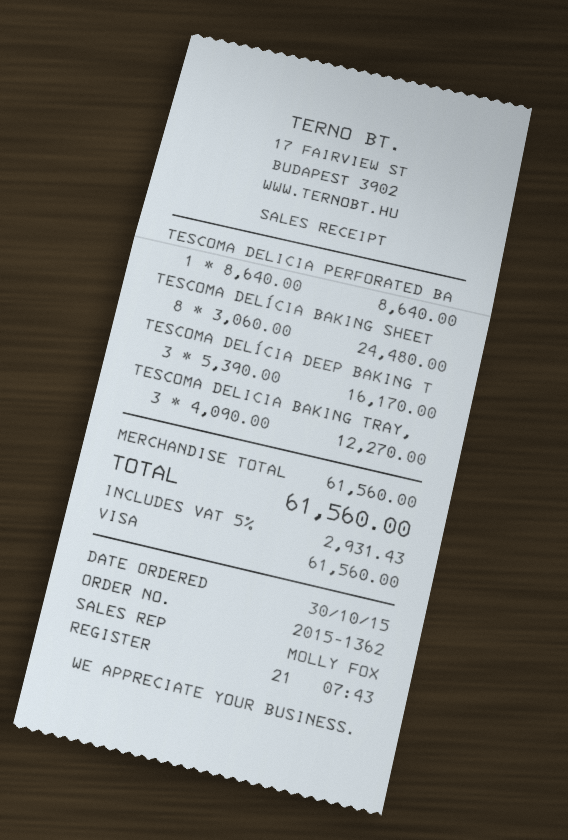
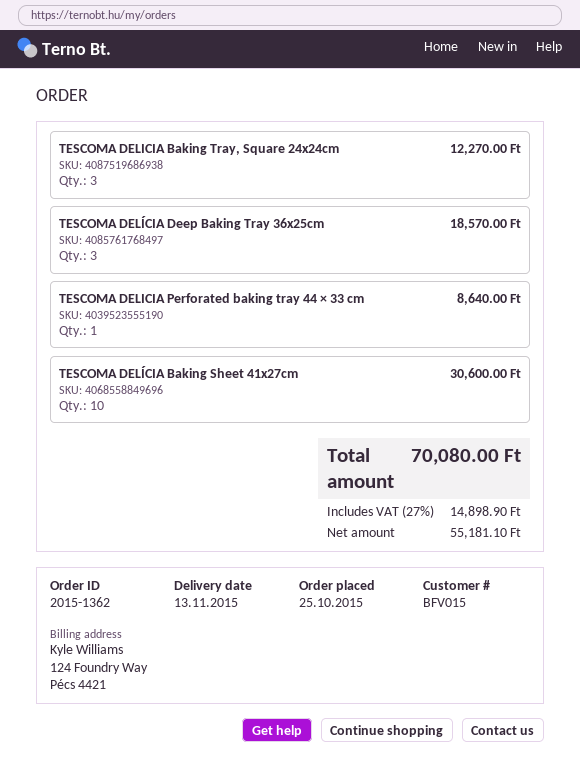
order date: 2015-10-30 -> 2015-10-25
TESCOMA DELÍCIA BAKING SHEET: 8 for 24480.00 -> 10 for 30600.00
TESCOMA DELÍCIA DEEP BAKING T: 3 for 16170.00 -> 3 for 18570.00
tax: 5% = 2931.43 -> 27% = 14898.90
total: 61560.00 -> 70080.00

